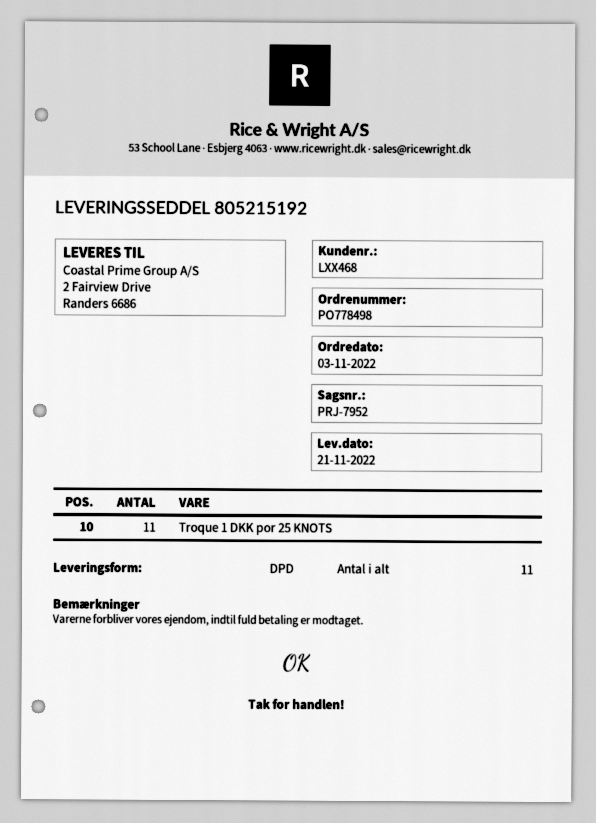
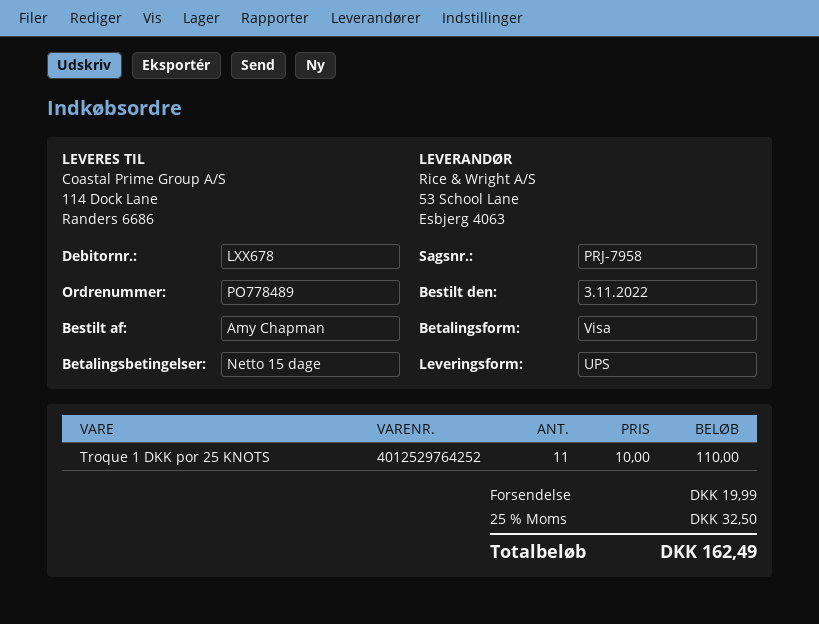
order number: PO778498 -> PO778489
customer number: LXX468 -> LXX678
reference: PRJ-7952 -> PRJ-7958
shipping method: DPD -> UPS
ship to: 2 Fairview Drive, Randers 6686 -> 114 Dock Lane, Randers 6686

